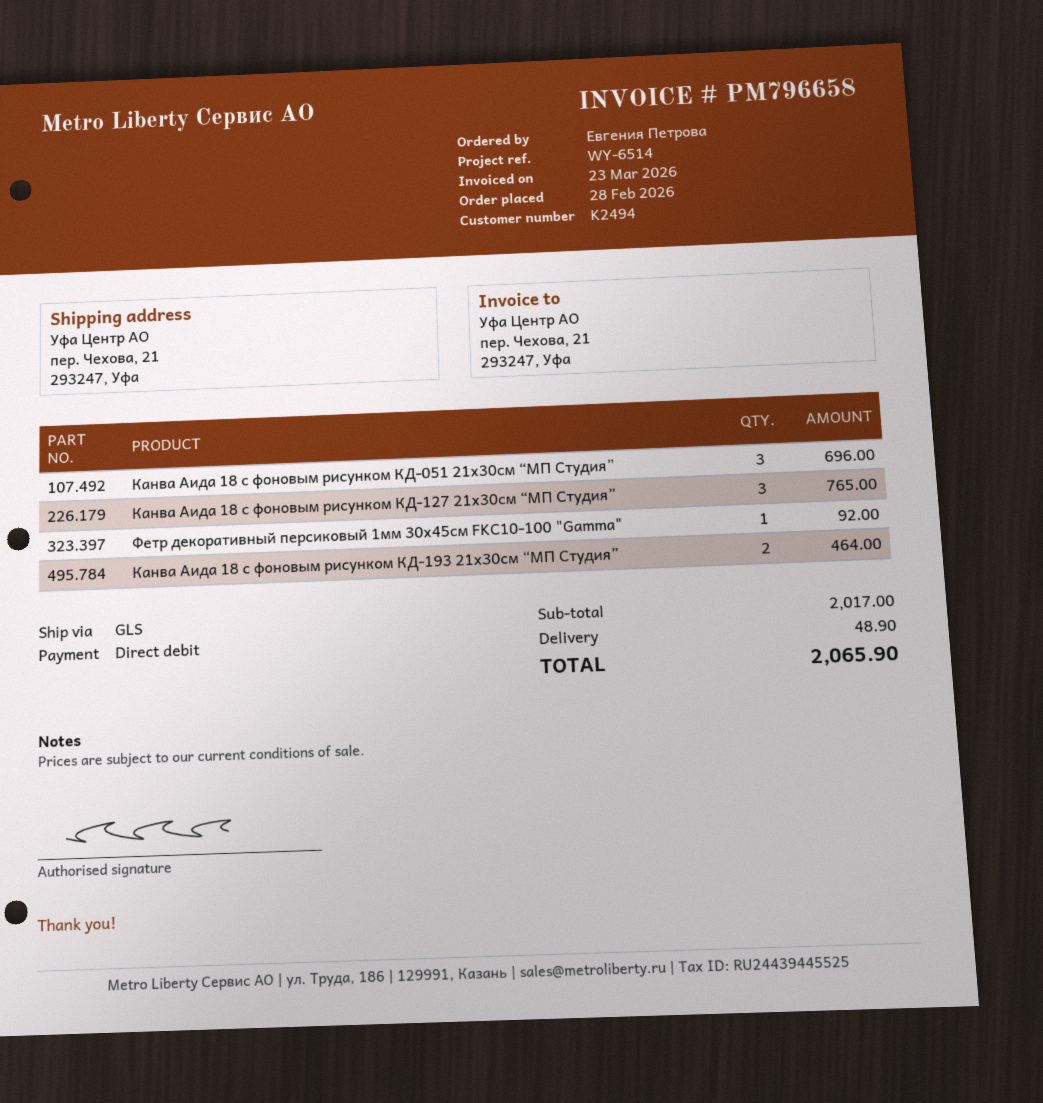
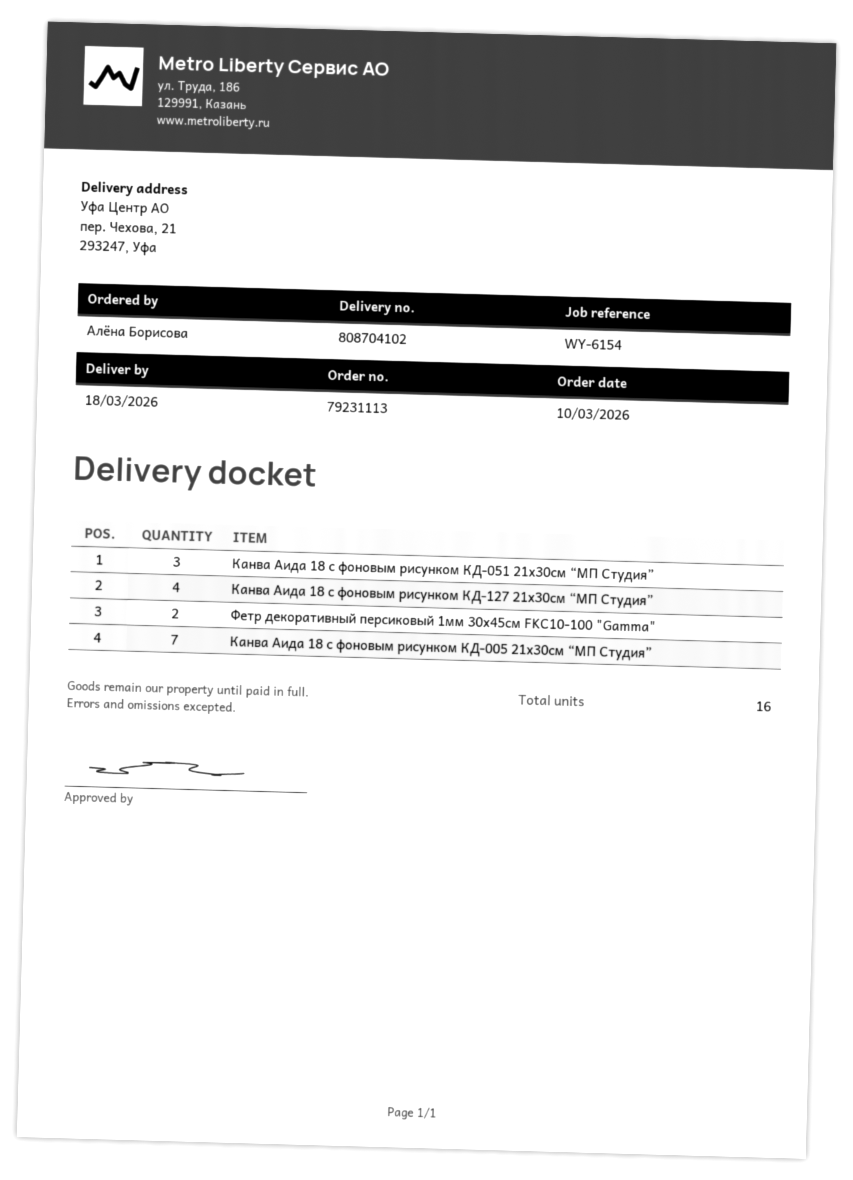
order date: 2026-02-28 -> 2026-03-10
reference: WY-6514 -> WY-6154
ordered by: Евгения Петрова -> Алёна Борисова
Канва Аида 18 с фоновым рисунком КД-127 21х30см “МП Студия”: 3 -> 4
Фетр декоративный персиковый 1мм 30х45см FKC10-100 "Gamma": 1 -> 2
Канва Аида 18 с фоновым рисунком КД-193 21х30см “МП Студия”: 2 -> none
Канва Аида 18 с фоновым рисунком КД-005 21х30см “МП Студия”: none -> 7

